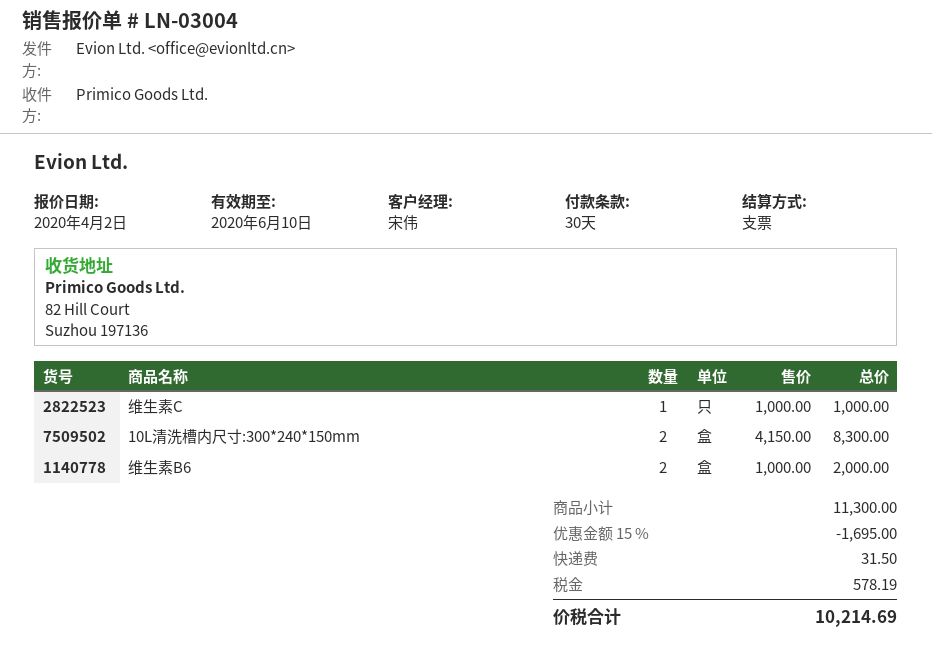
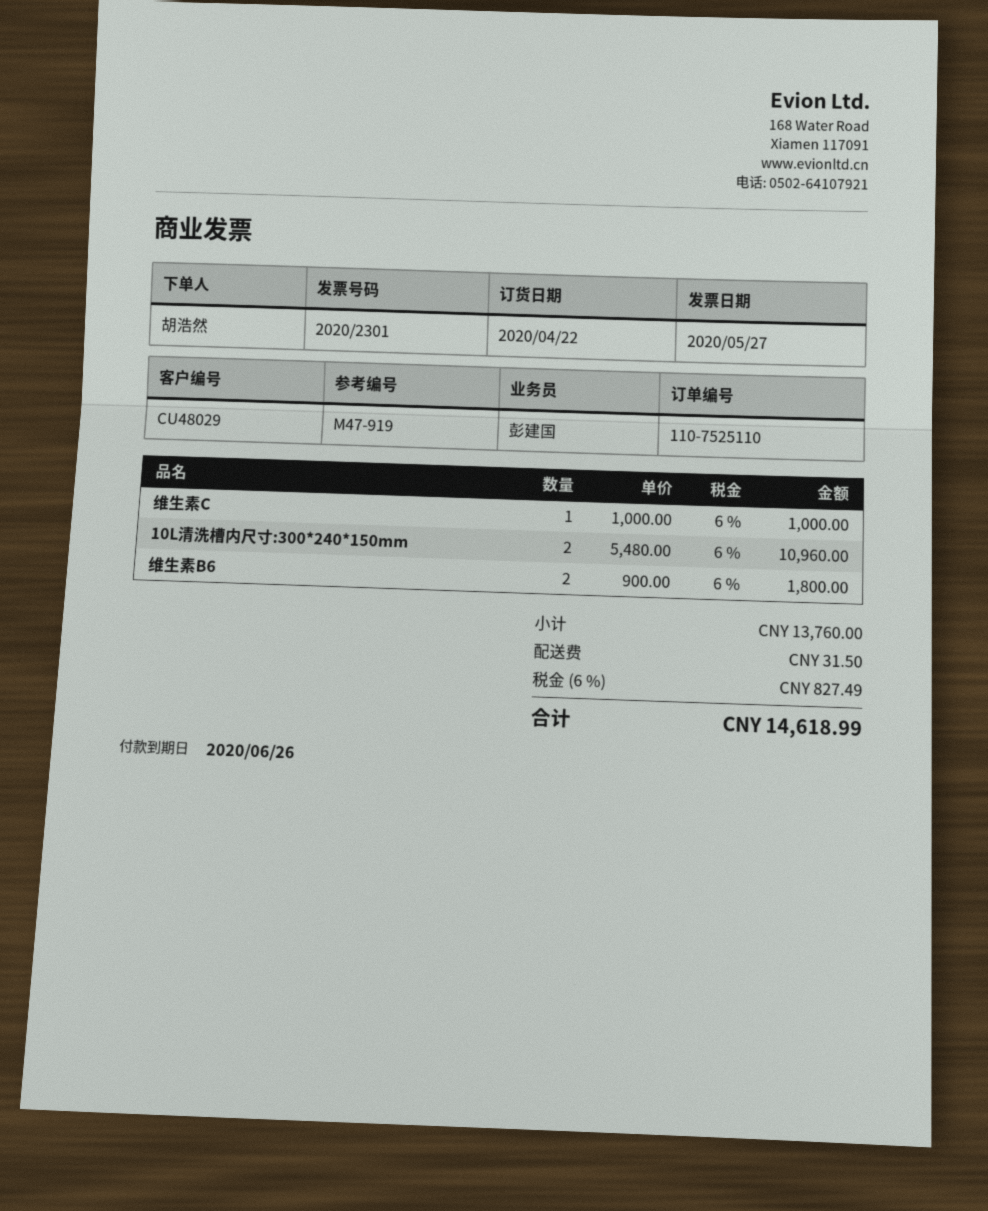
sales rep: 宋伟 -> 彭建国
10L清洗槽内尺寸:300*240*150mm: 2 x 4150.00 = 8300.00 -> 2 x 5480.00 = 10960.00
维生素B6: 2 x 1000.00 = 2000.00 -> 2 x 900.00 = 1800.00
subtotal: 11300.00 -> 13760.00
discount: 15% = 1695.00 -> none
tax: 578.19 -> 827.49
total: 10214.69 -> 14618.99

